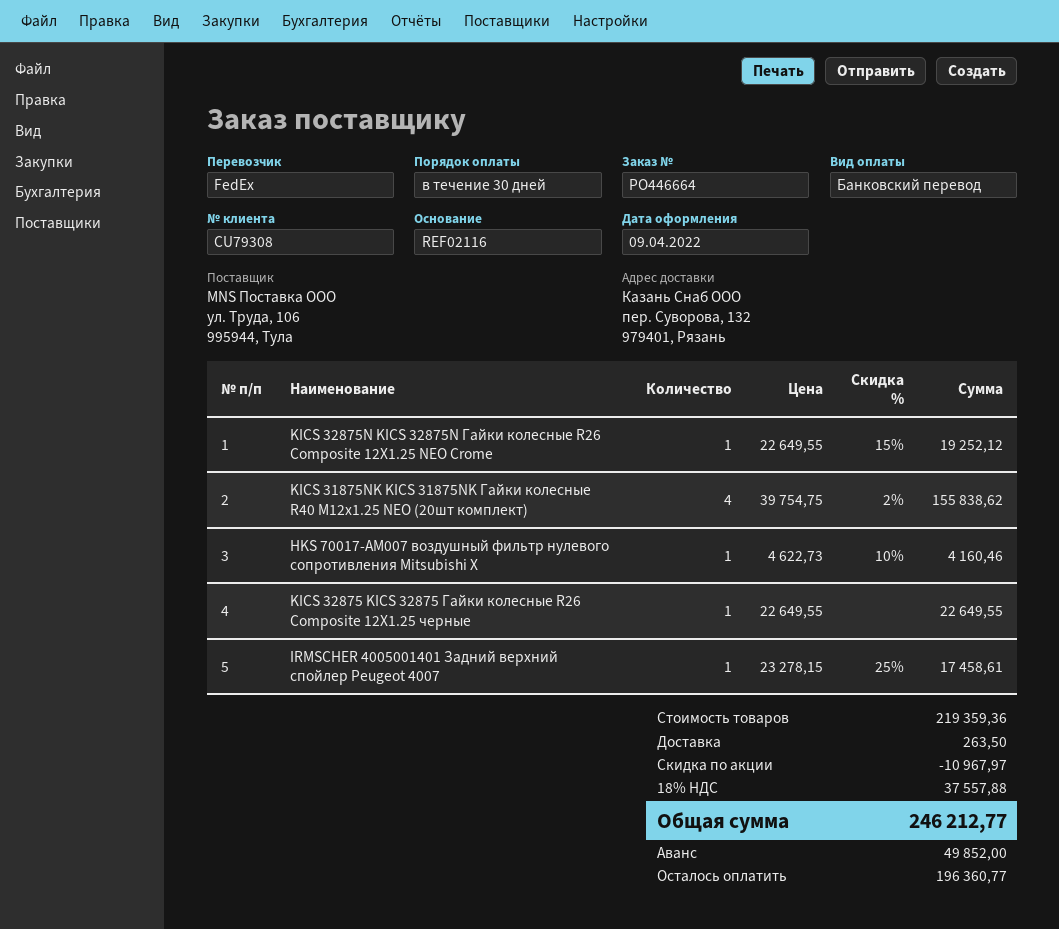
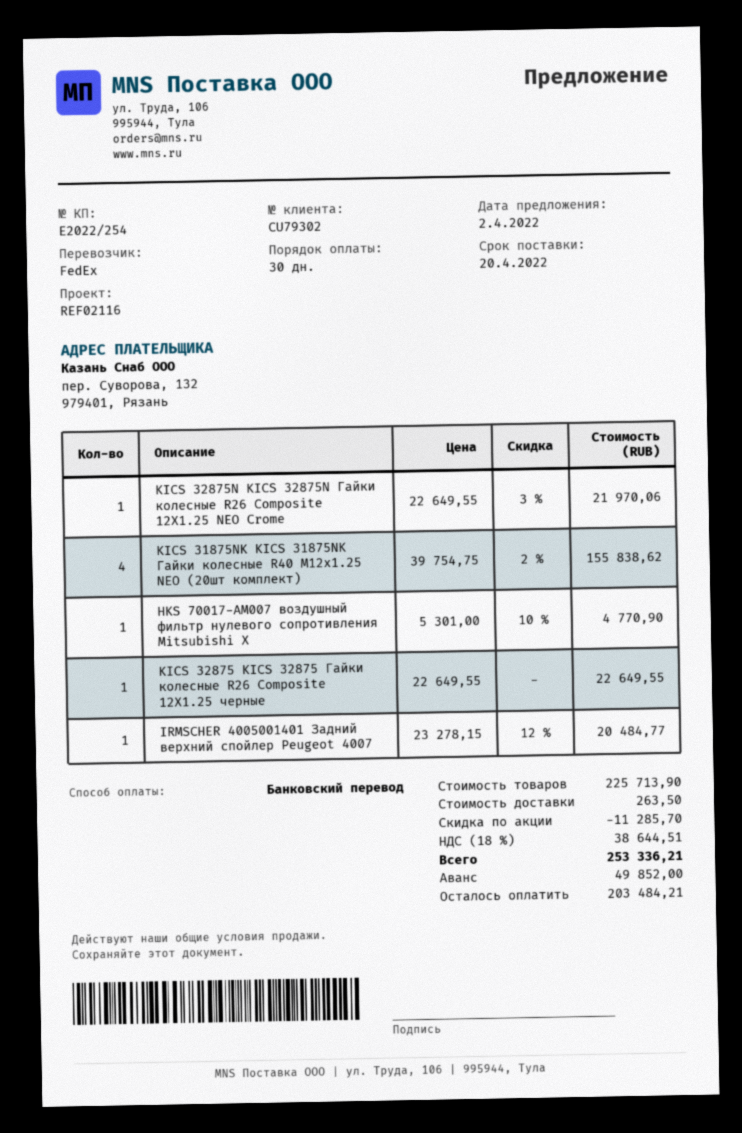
customer number: CU79308 -> CU79302
KICS 32875N KICS 32875N Гайки колесные R26 Composite 12X1.25 NEO Crome: 1 x 22649.55 - 15% = 19252.12 -> 1 x 22649.55 - 3% = 21970.06
HKS 70017-AM007 воздушный фильтр нулевого сопротивления Mitsubishi X: 1 x 4622.73 - 10% = 4160.46 -> 1 x 5301.00 - 10% = 4770.90
IRMSCHER 4005001401 Задний верхний спойлер Peugeot 4007: 1 x 23278.15 - 25% = 17458.61 -> 1 x 23278.15 - 12% = 20484.77
subtotal: 219359.36 -> 225713.90
discount: 10967.97 -> 11285.70
tax: 18% = 37557.88 -> 18% = 38644.51
total: 246212.77 -> 253336.21
balance: 196360.77 -> 203484.21

